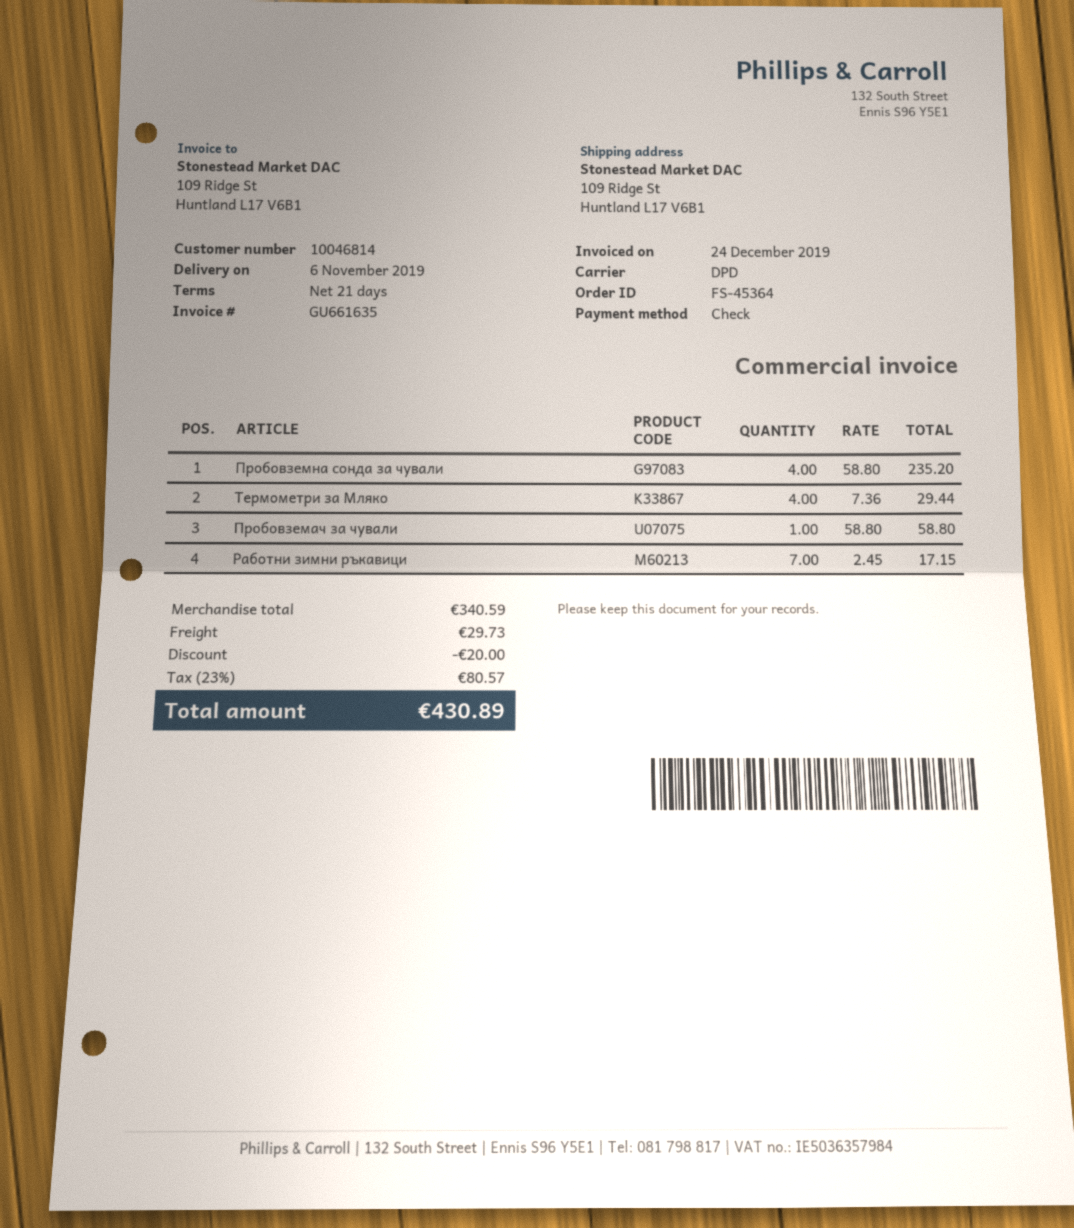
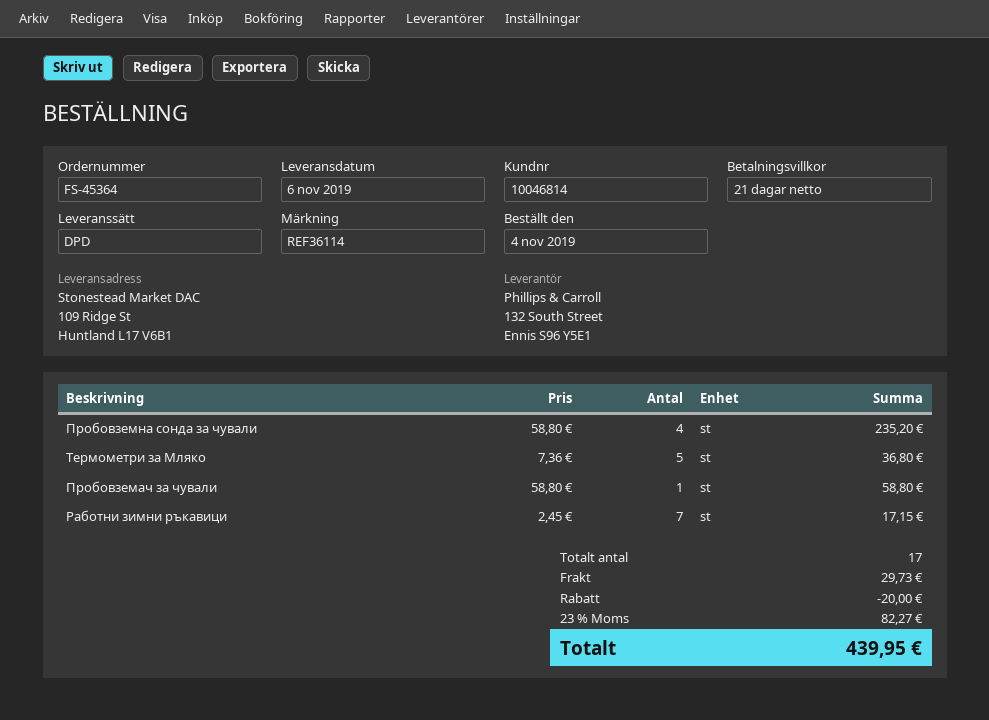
Термометри за Мляко: 4 x 7.36 = 29.44 -> 5 x 7.36 = 36.80
tax: 23% = 80.57 -> 23% = 82.27
total: 430.89 -> 439.95

